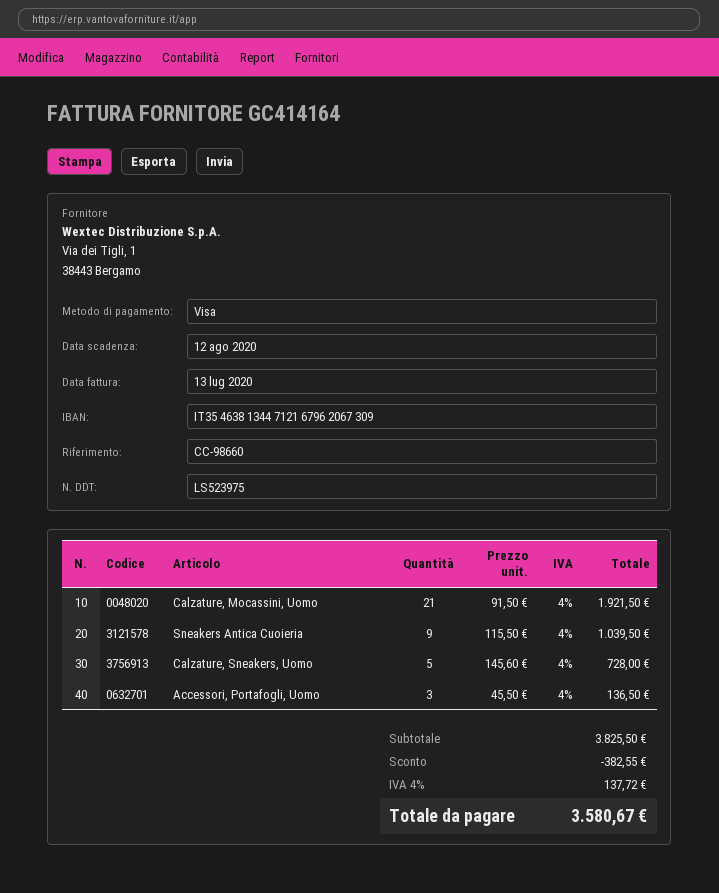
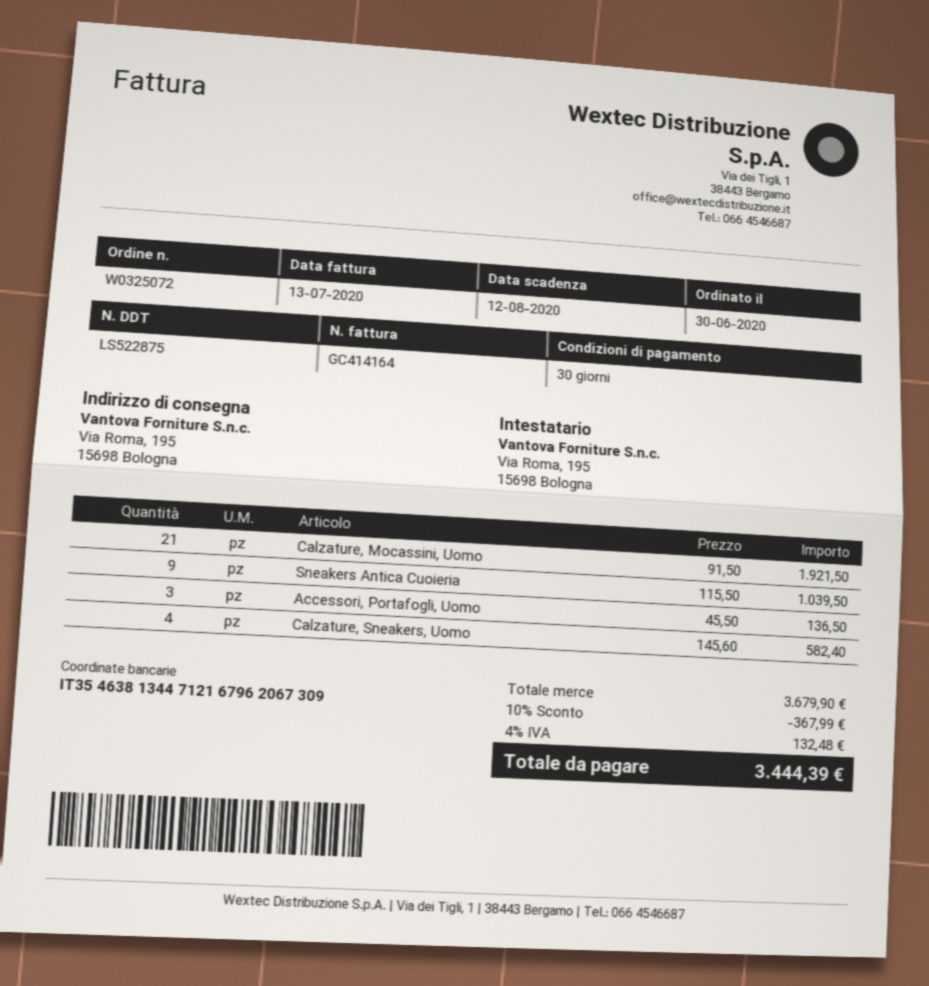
delivery note number: LS523975 -> LS522875
Calzature, Sneakers, Uomo: 5 x 145.60 = 728.00 -> 4 x 145.60 = 582.40
subtotal: 3825.50 -> 3679.90
discount: 382.55 -> 367.99
tax: 4% = 137.72 -> 4% = 132.48
total: 3580.67 -> 3444.39

